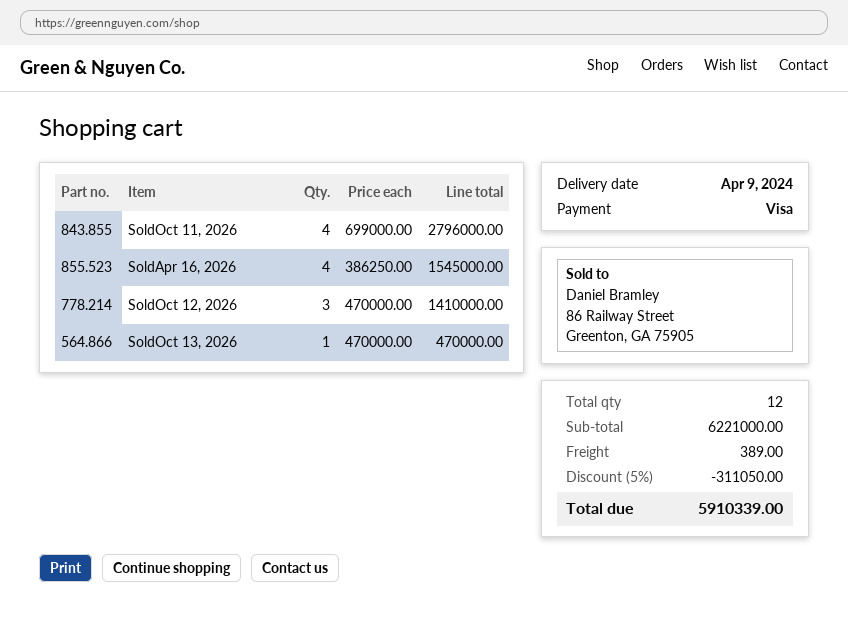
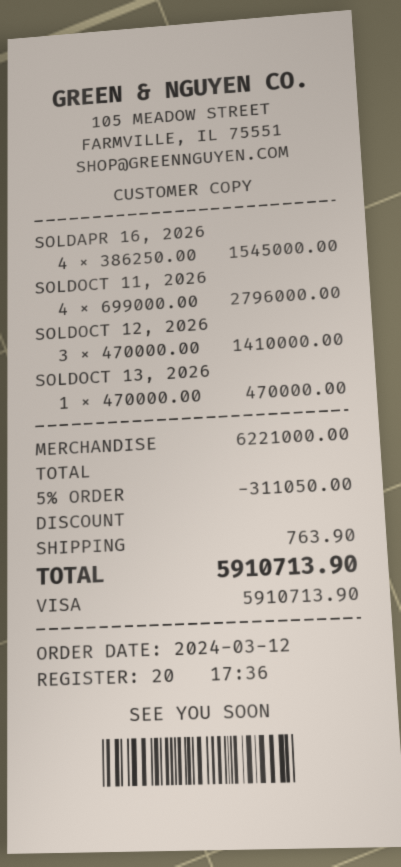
shipping: 389.00 -> 763.90
total: 5910339.00 -> 5910713.90

